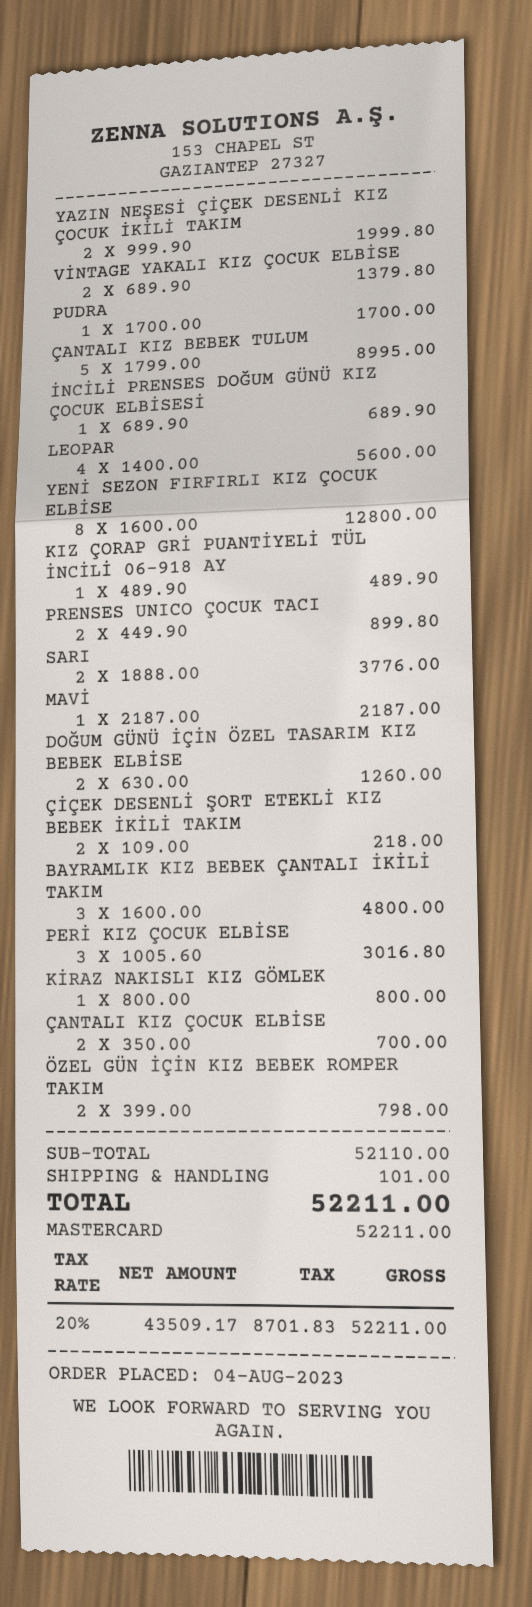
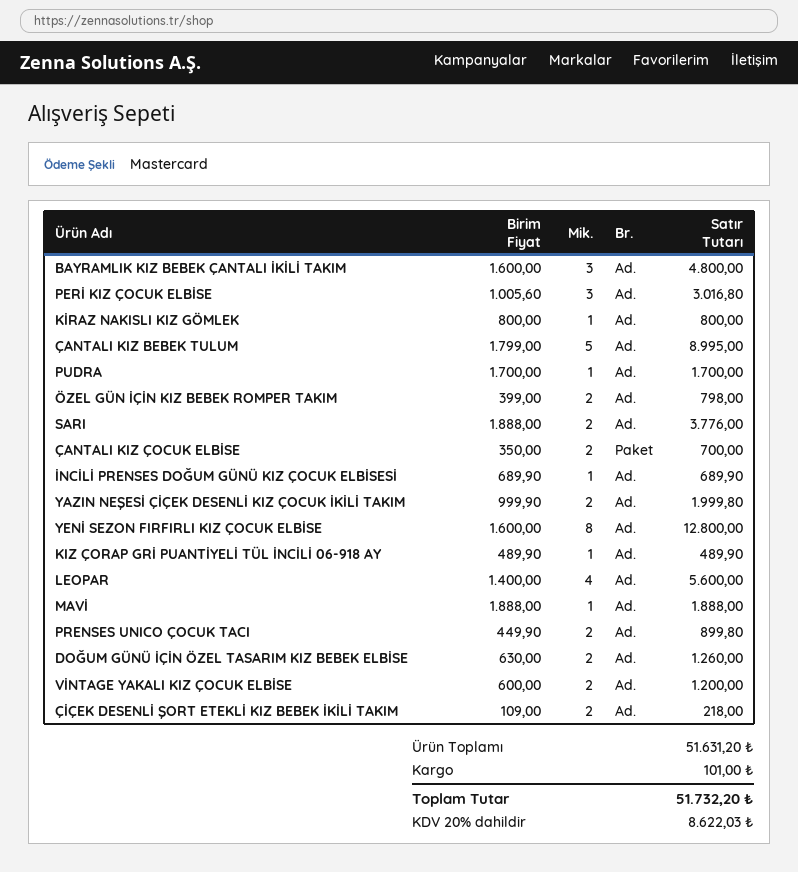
VİNTAGE YAKALI KIZ ÇOCUK ELBİSE: 2 x 689.90 = 1379.80 -> 2 x 600.00 = 1200.00
MAVİ: 1 x 2187.00 = 2187.00 -> 1 x 1888.00 = 1888.00
subtotal: 52110.00 -> 51631.20
tax: 20% = 8701.83 -> 20% = 8622.03
total: 52211.00 -> 51732.20

